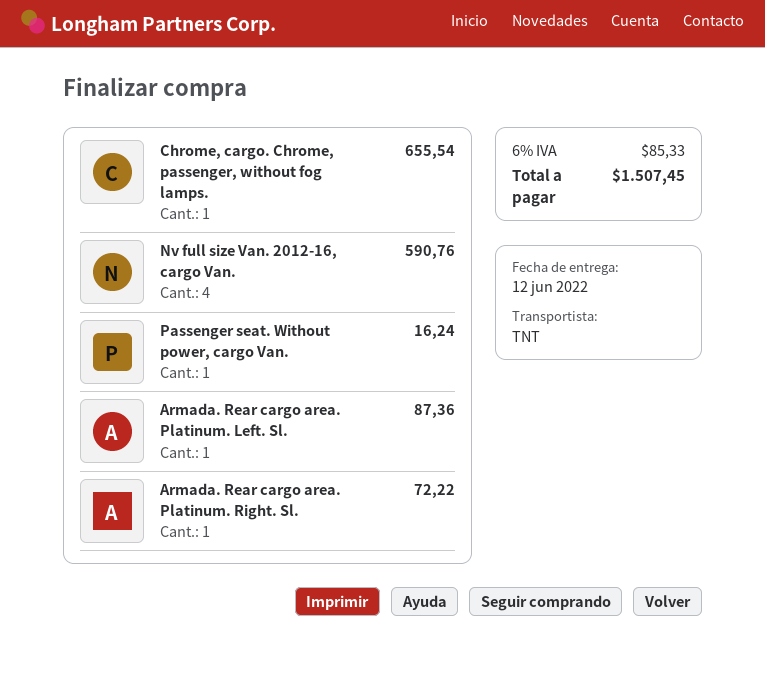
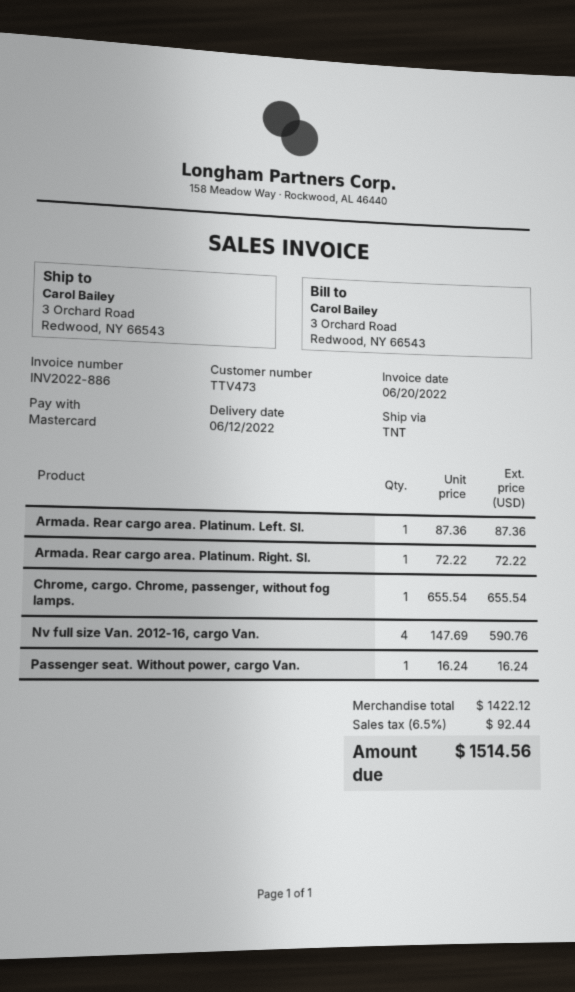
tax: 6% = 85.33 -> 6.5% = 92.44
total: 1507.45 -> 1514.56

